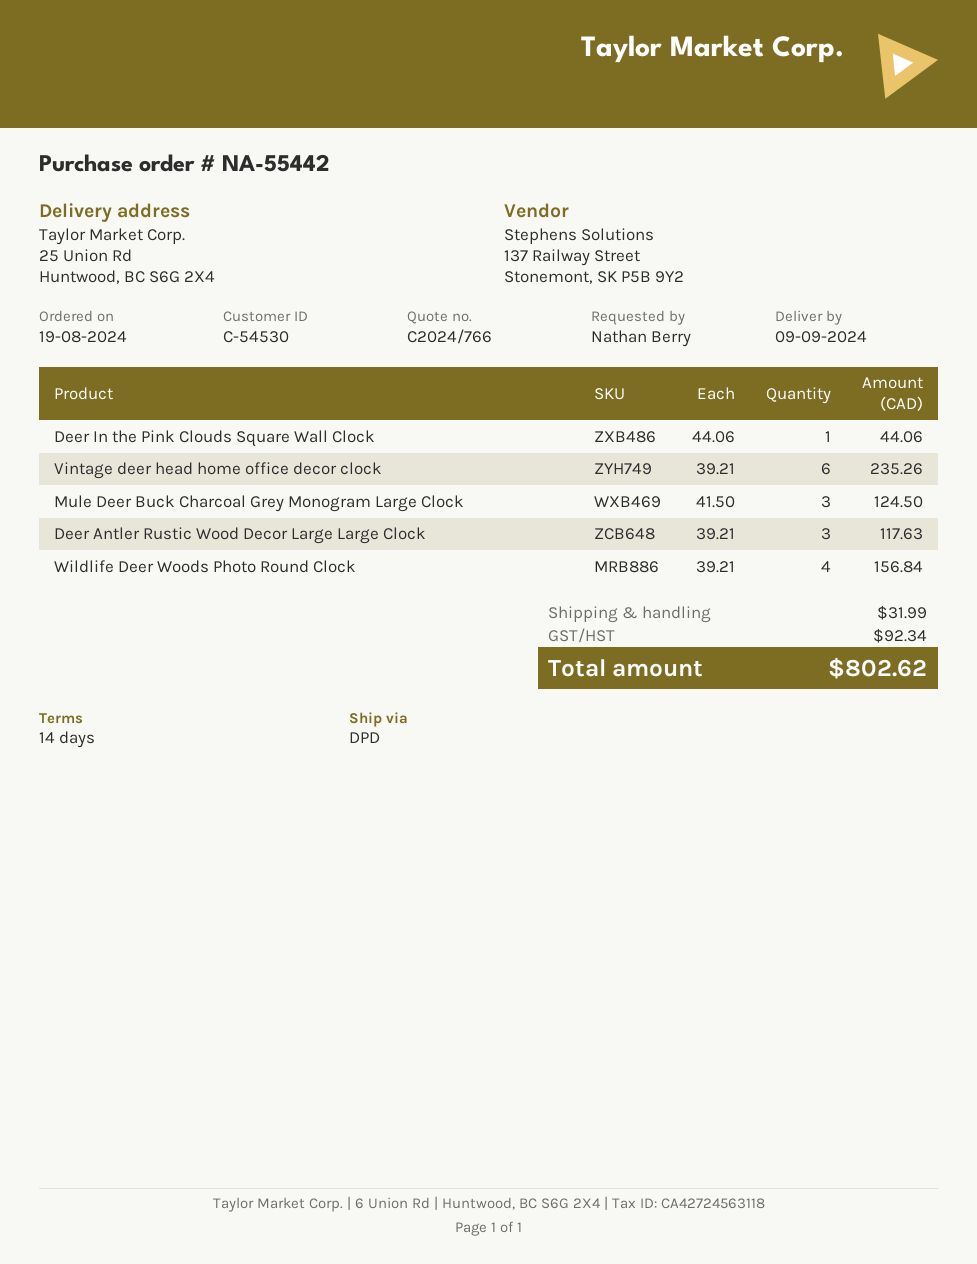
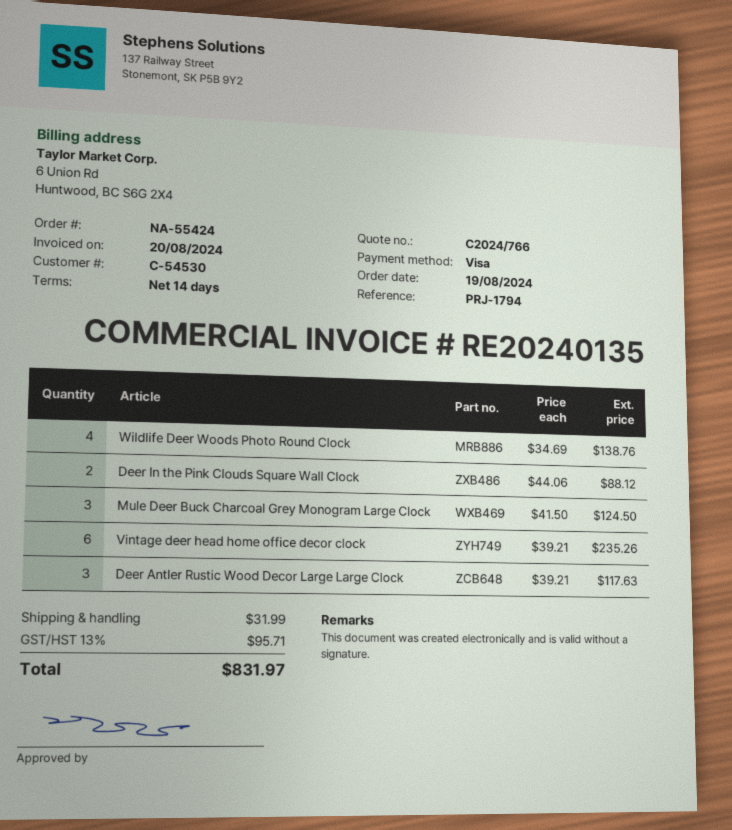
order number: NA-55442 -> NA-55424
Deer In the Pink Clouds Square Wall Clock: 1 x 44.06 = 44.06 -> 2 x 44.06 = 88.12
Wildlife Deer Woods Photo Round Clock: 4 x 39.21 = 156.84 -> 4 x 34.69 = 138.76
tax: 92.34 -> 95.71
total: 802.62 -> 831.97

